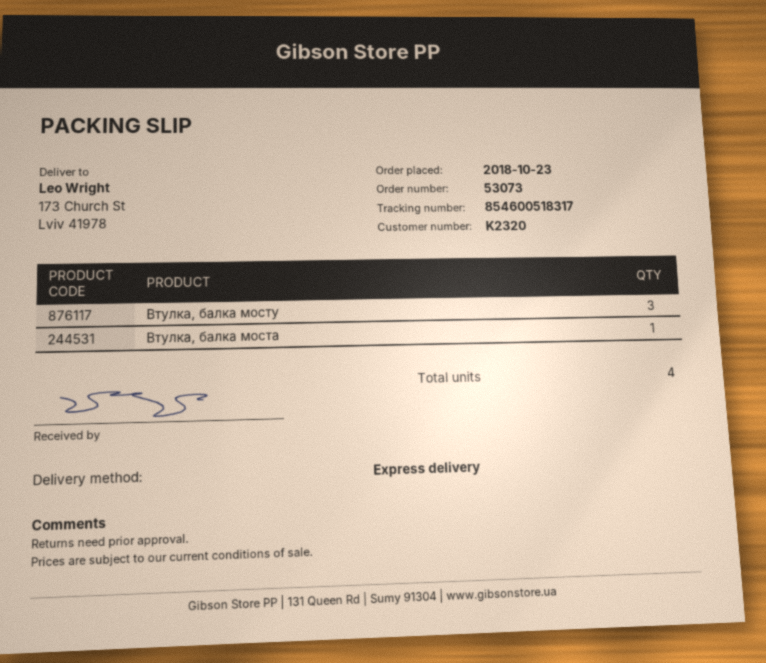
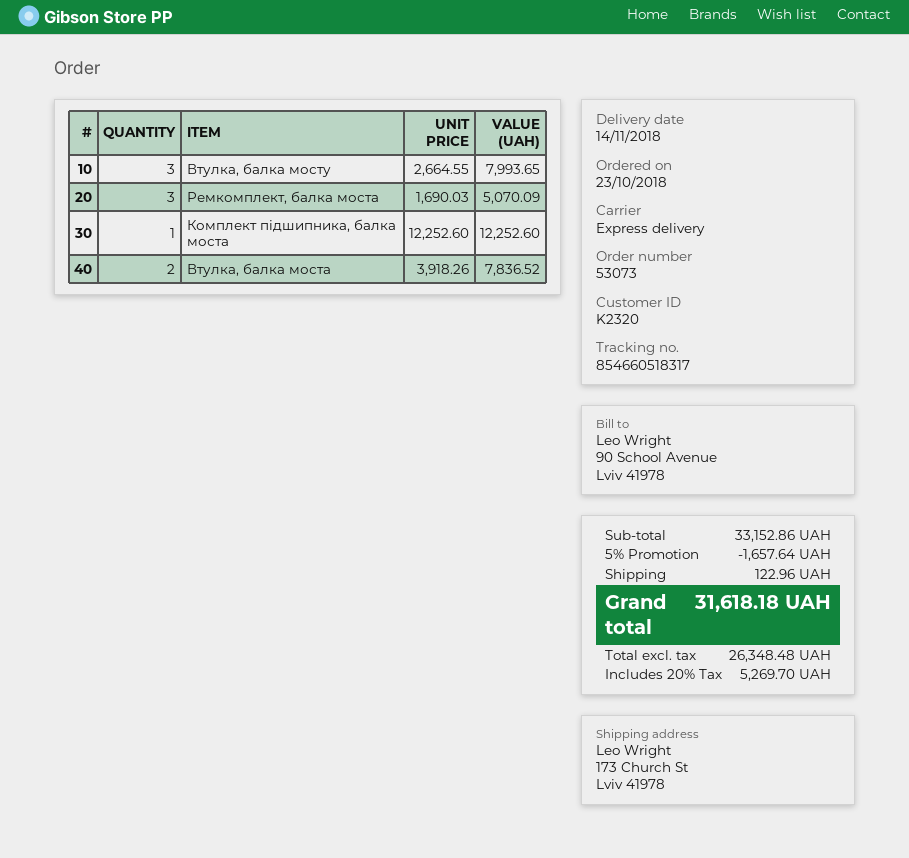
tracking number: 854600518317 -> 854660518317
Втулка, балка моста: 1 -> 2
Ремкомплект, балка моста: none -> 3
Комплект підшипника, балка моста: none -> 1

